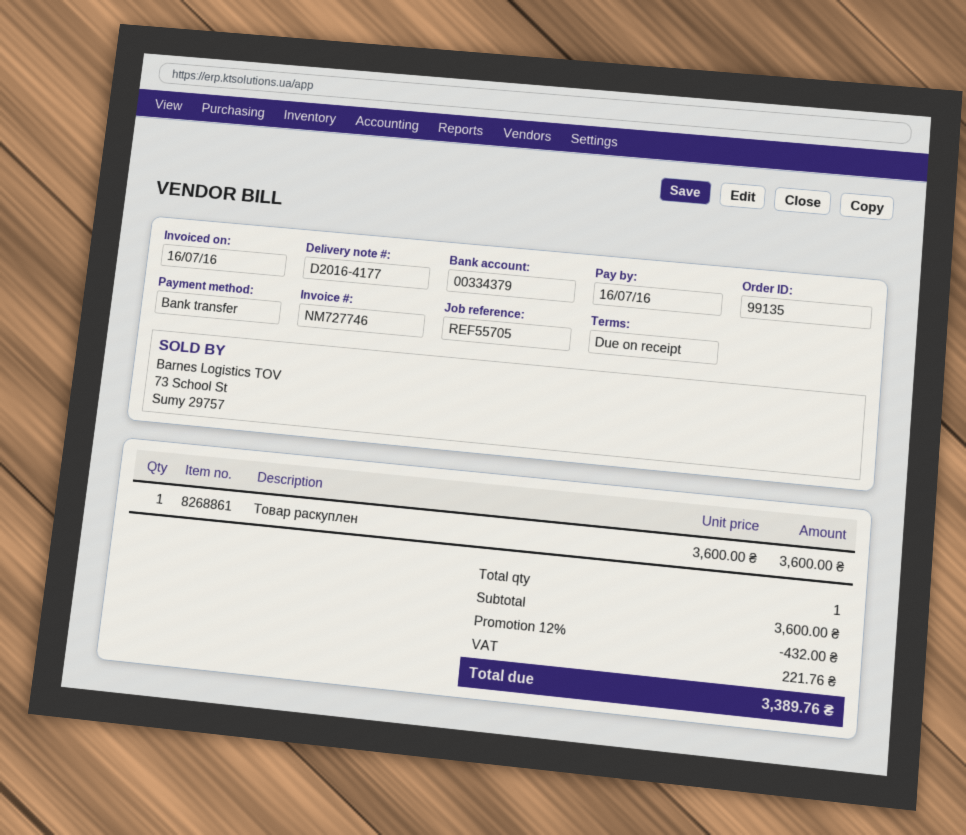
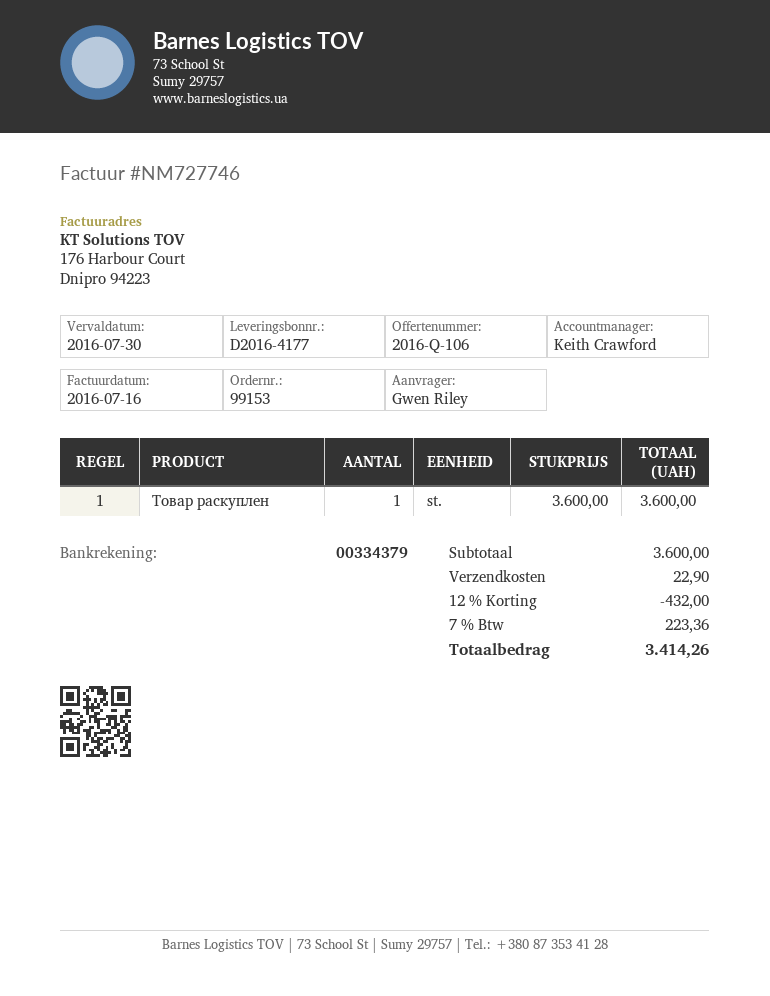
order number: 99135 -> 99153
due date: 2016-07-16 -> 2016-07-30
shipping: none -> 22.90
tax: 221.76 -> 223.36
total: 3389.76 -> 3414.26

